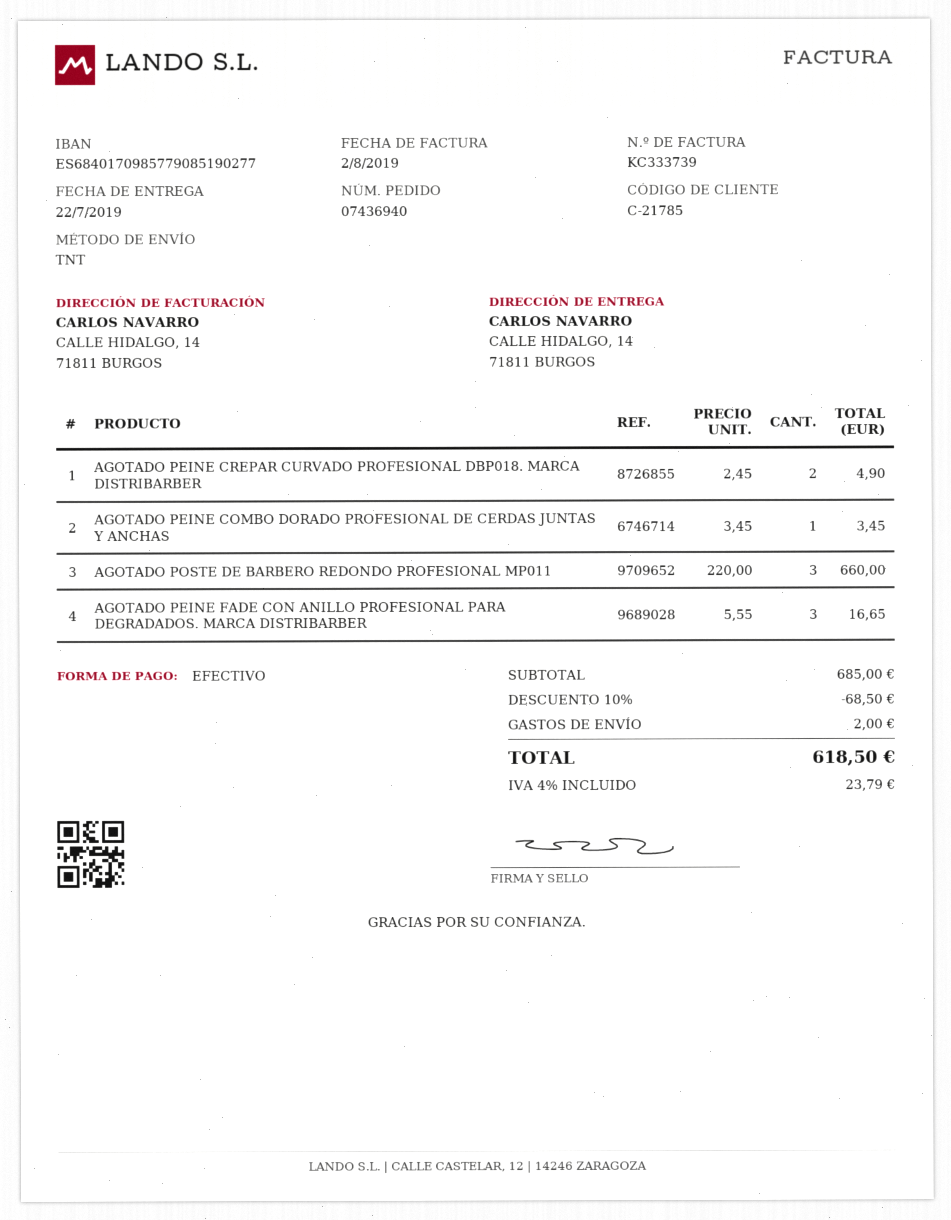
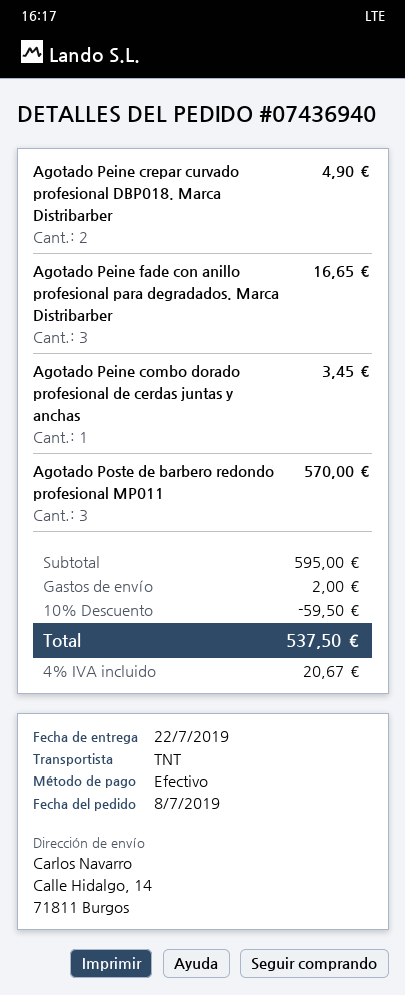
AGOTADO POSTE DE BARBERO REDONDO PROFESIONAL MP011: 3 for 660.00 -> 3 for 570.00
subtotal: 685.00 -> 595.00
discount: 10% = 68.50 -> 10% = 59.50
tax: 4% = 23.79 -> 4% = 20.67
total: 618.50 -> 537.50

